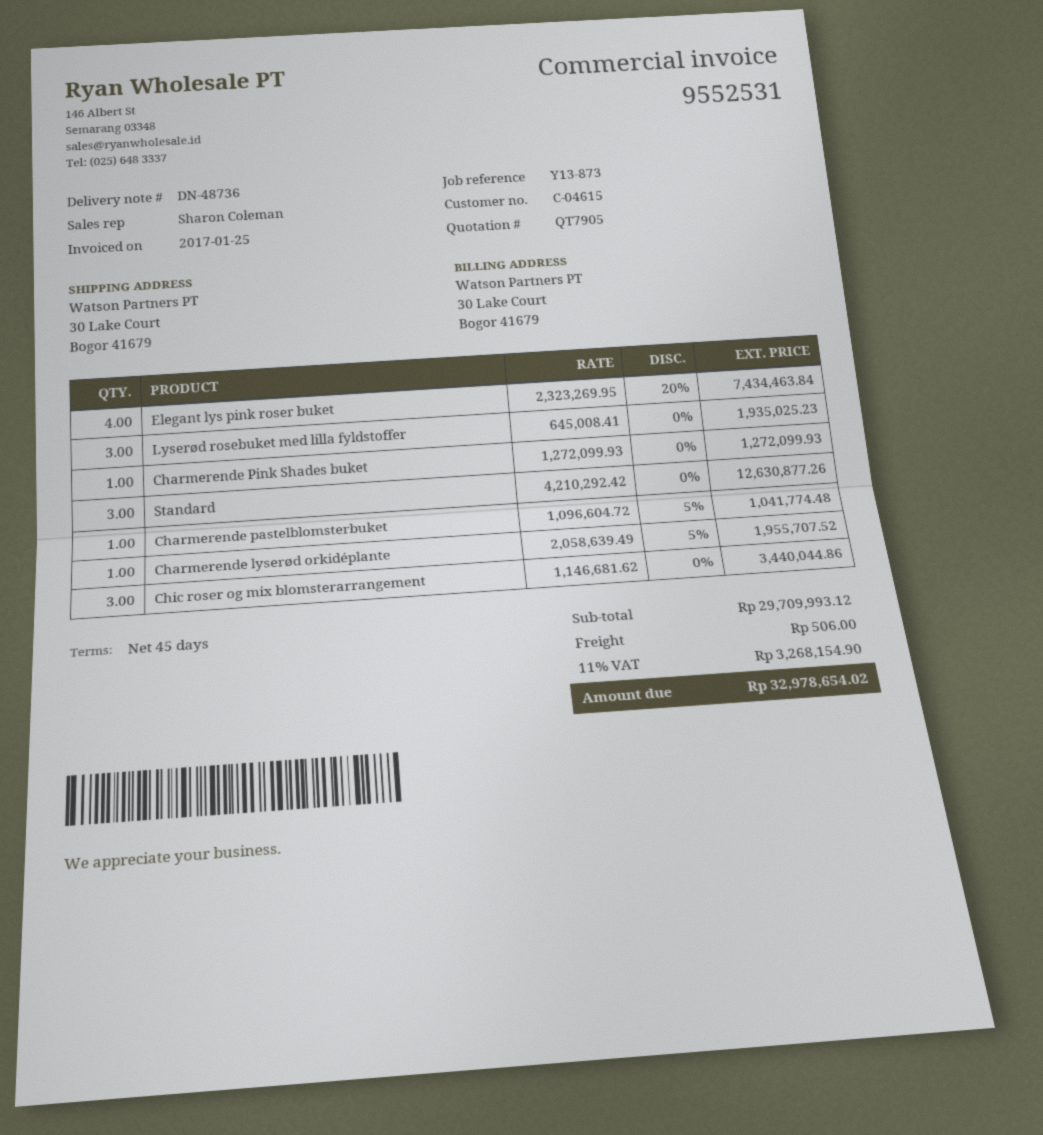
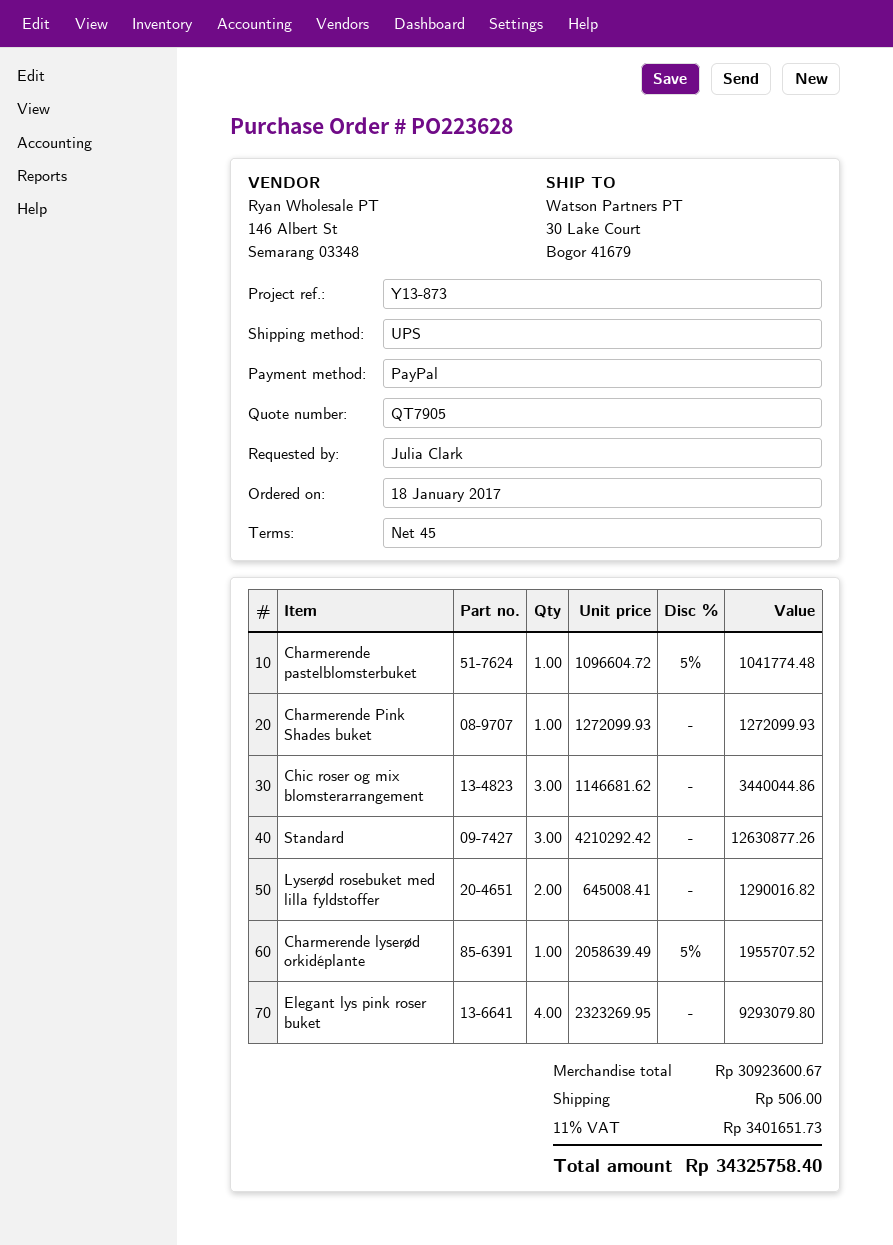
Elegant lys pink roser buket: 4 x 2323269.95 - 20% = 7434463.84 -> 4 x 2323269.95 = 9293079.80
Lyserød rosebuket med lilla fyldstoffer: 3 x 645008.41 = 1935025.23 -> 2 x 645008.41 = 1290016.82
subtotal: 29709993.12 -> 30923600.67
tax: 11% = 3268154.90 -> 11% = 3401651.73
total: 32978654.02 -> 34325758.40

